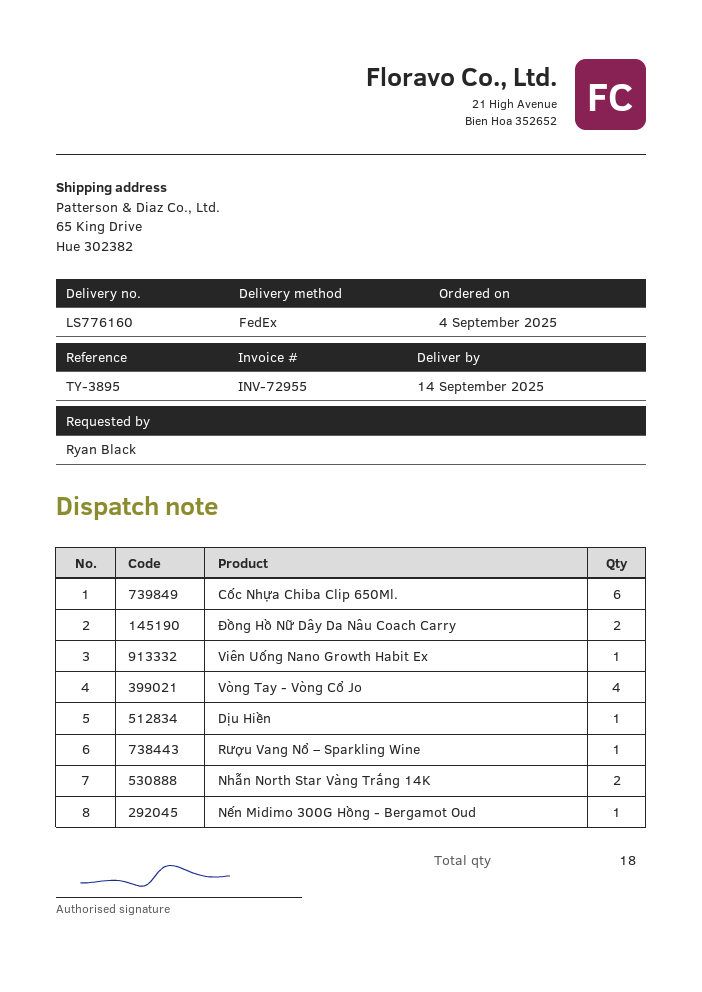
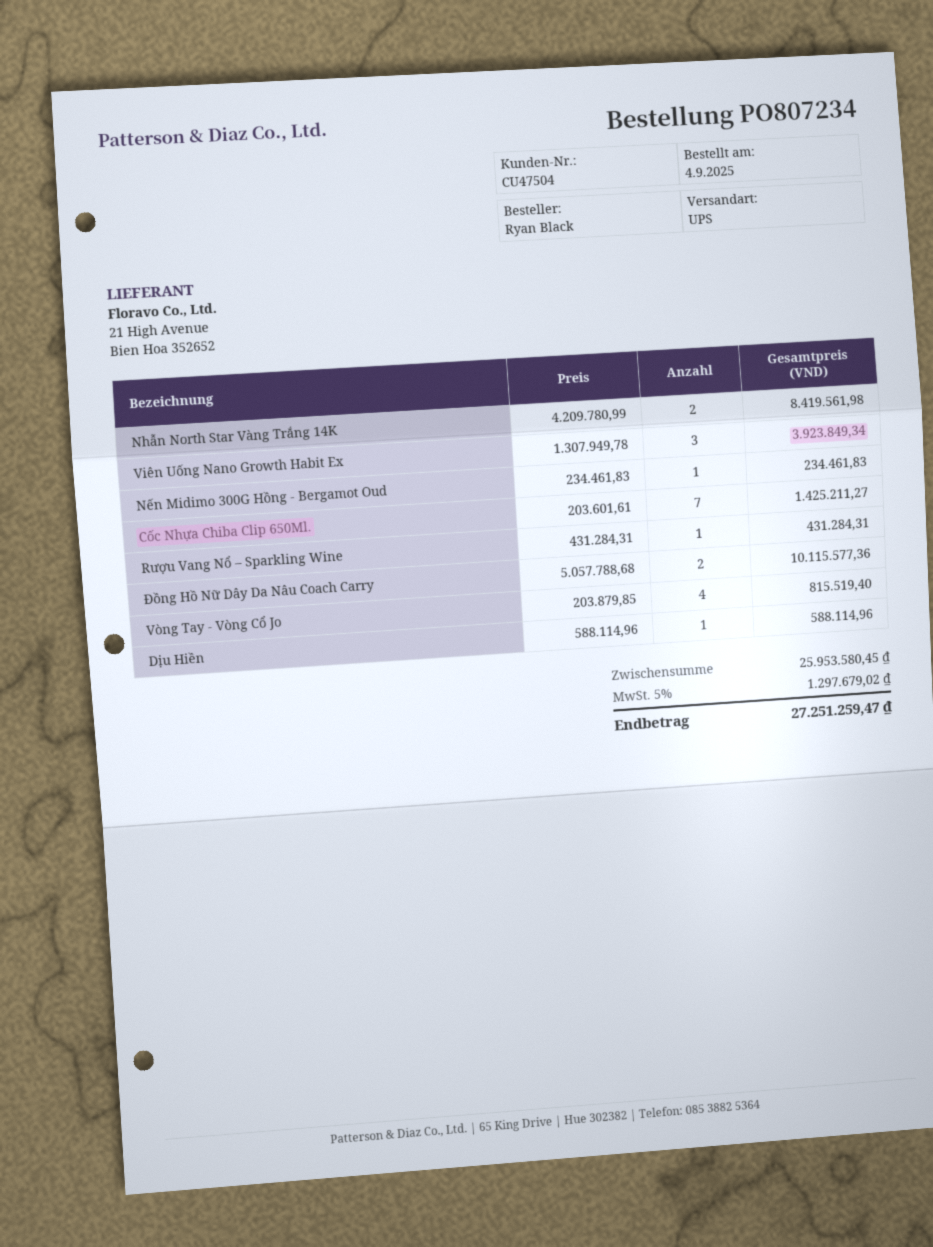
shipping method: FedEx -> UPS
Cốc Nhựa Chiba Clip 650Ml.: 6 -> 7
Viên Uống Nano Growth Habit Ex: 1 -> 3

